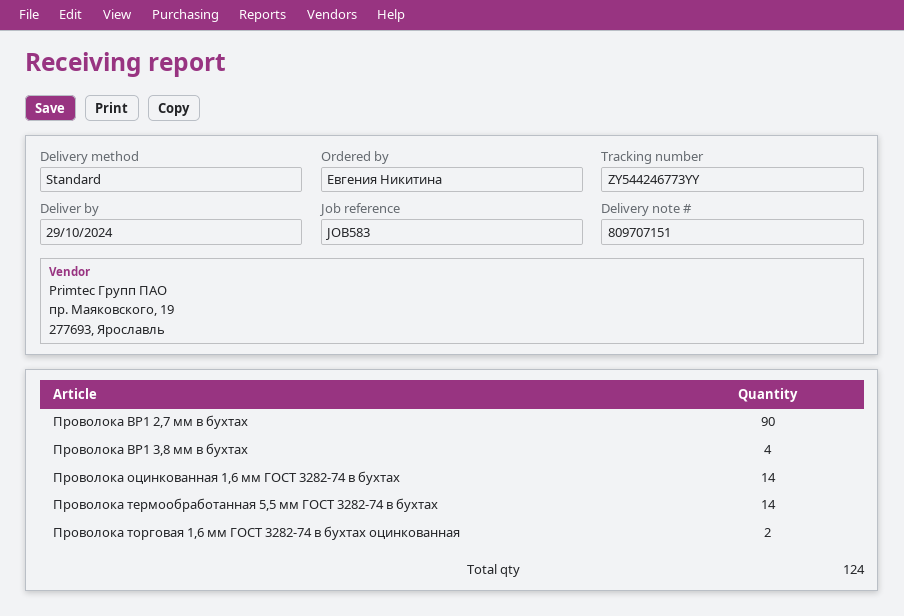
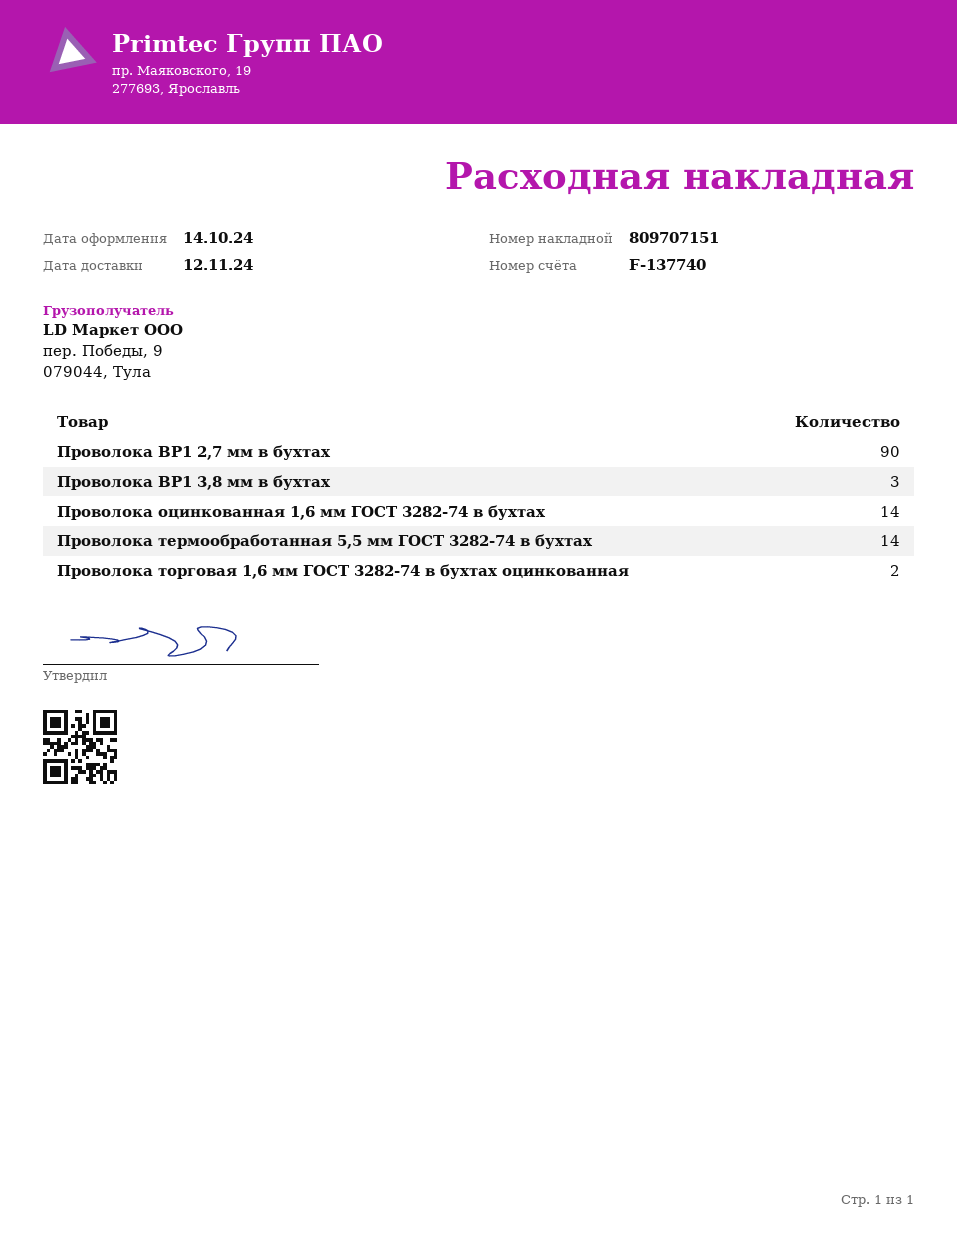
delivery date: 2024-10-29 -> 2024-11-12
Проволока ВР1 3,8 мм в бухтах: 4 -> 3

